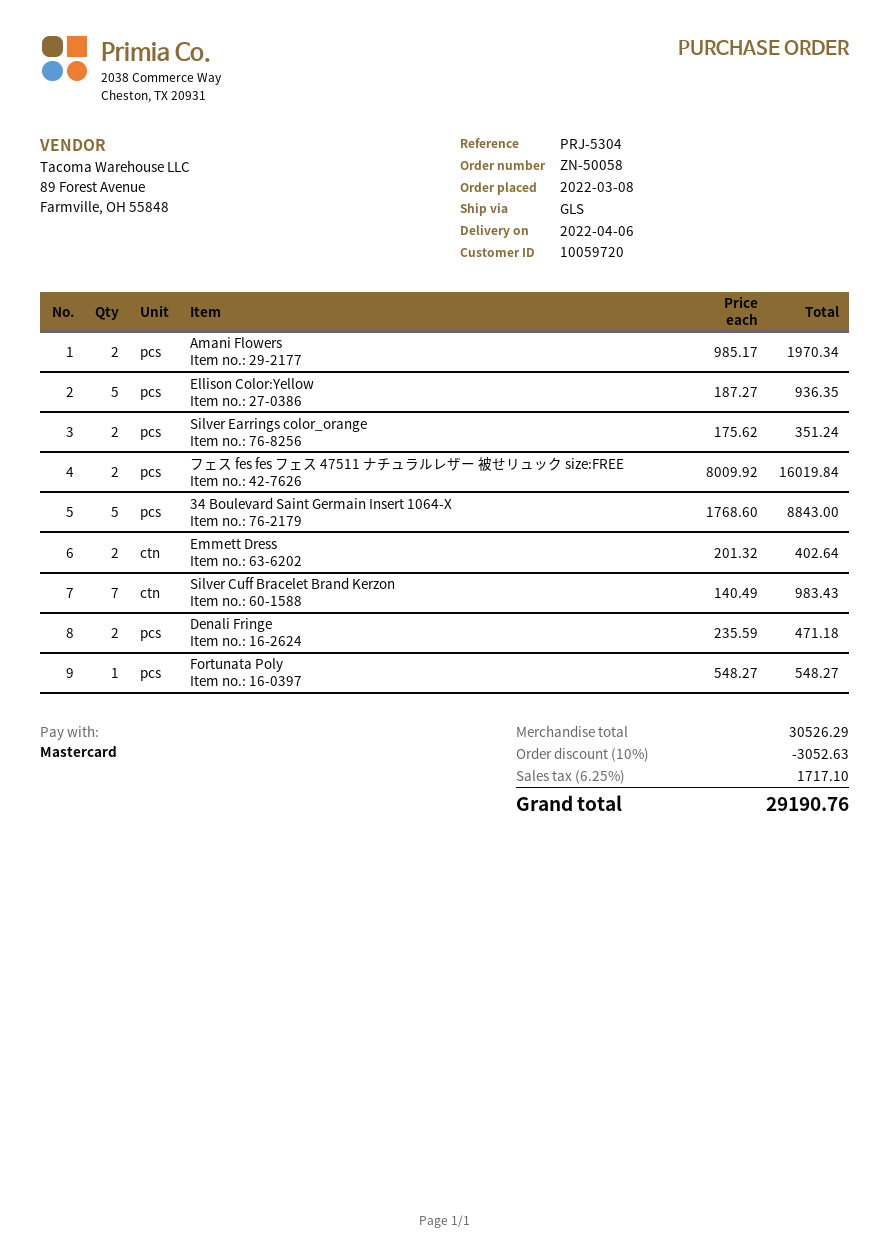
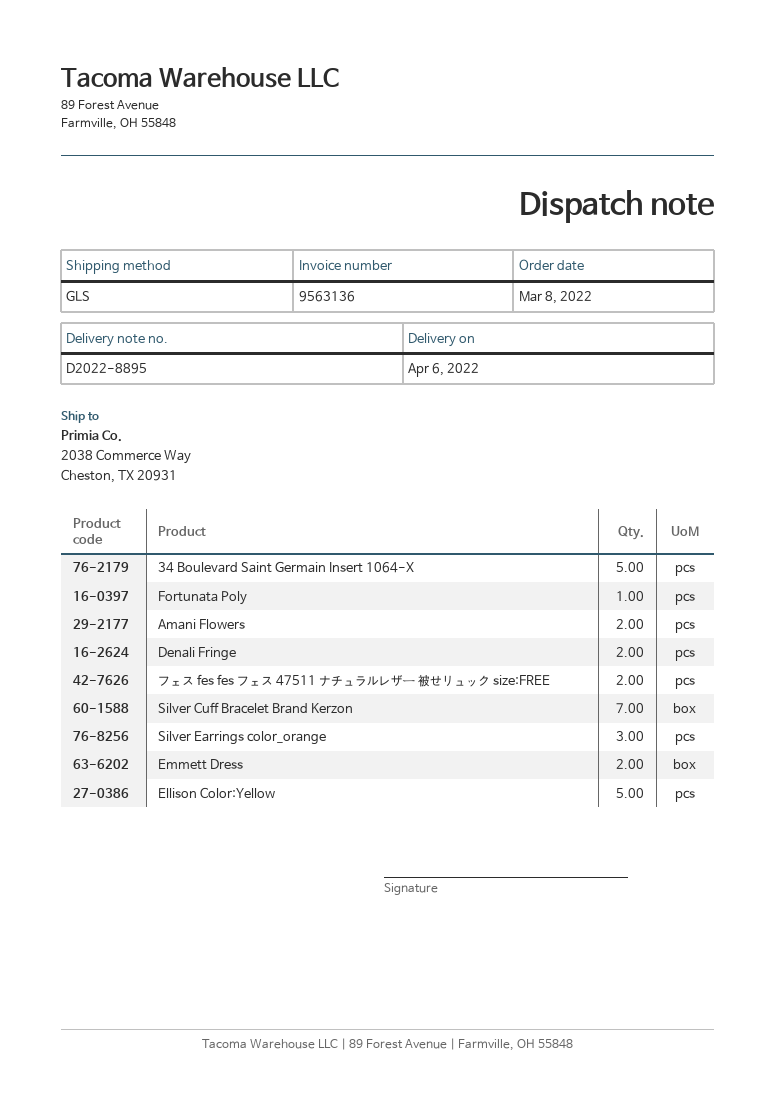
Silver Earrings color_orange: 2 -> 3

